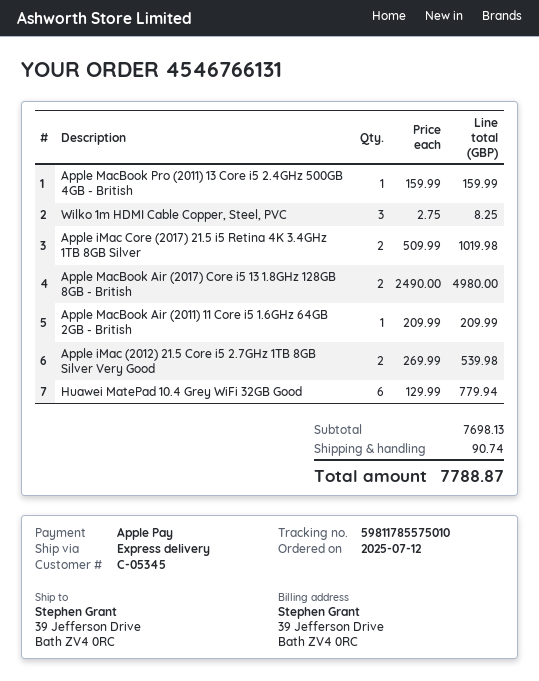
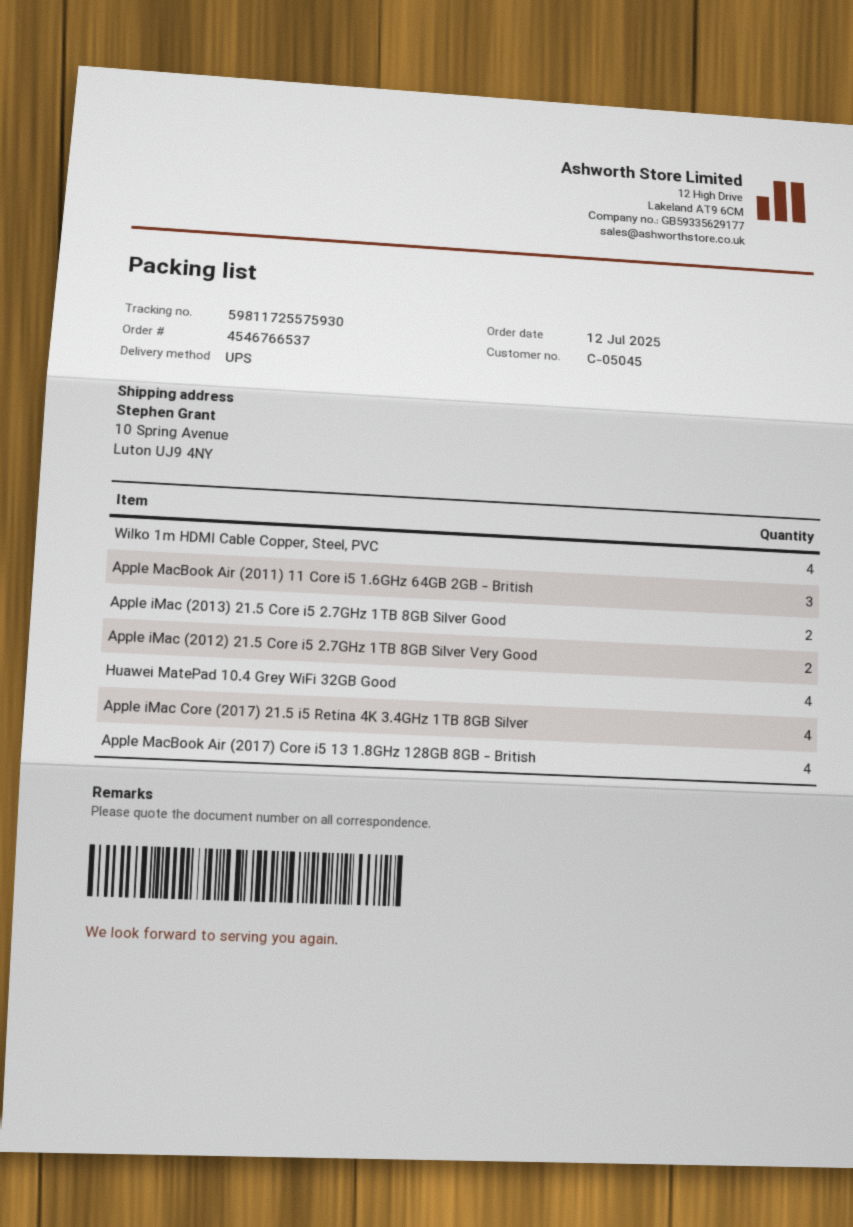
order number: 4546766131 -> 4546766537
customer number: C-05345 -> C-05045
shipping method: express -> UPS
tracking number: 59811785575010 -> 59811725575930
ship to: 39 Jefferson Drive, Bath ZV4 0RC -> 10 Spring Avenue, Luton UJ9 4NY
Apple MacBook Pro (2011) 13 Core i5 2.4GHz 500GB 4GB - British: 1 -> none
Wilko 1m HDMI Cable Copper, Steel, PVC: 3 -> 4
Apple iMac Core (2017) 21.5 i5 Retina 4K 3.4GHz 1TB 8GB Silver: 2 -> 4
Apple MacBook Air (2017) Core i5 13 1.8GHz 128GB 8GB - British: 2 -> 4
Apple MacBook Air (2011) 11 Core i5 1.6GHz 64GB 2GB - British: 1 -> 3
Huawei MatePad 10.4 Grey WiFi 32GB Good: 6 -> 4
Apple iMac (2013) 21.5 Core i5 2.7GHz 1TB 8GB Silver Good: none -> 2

